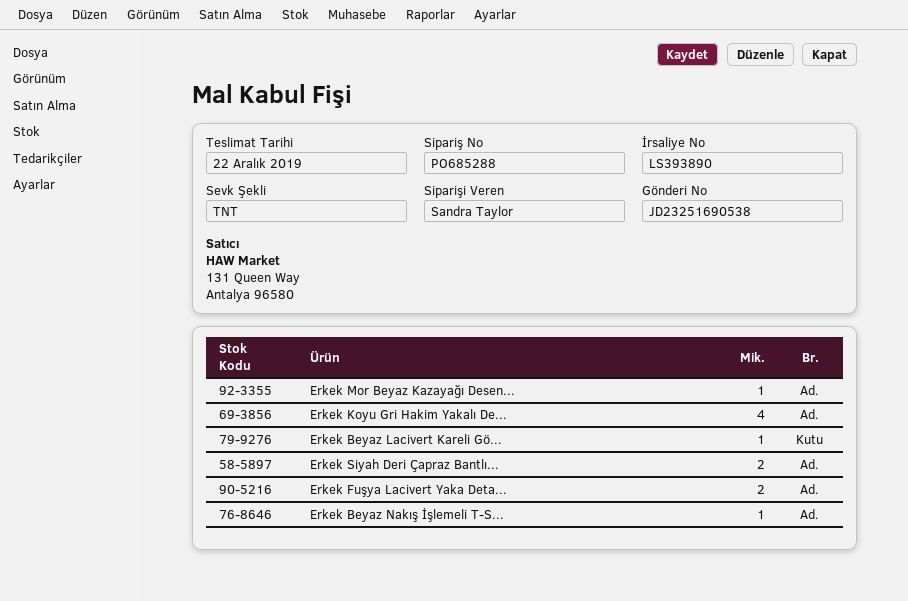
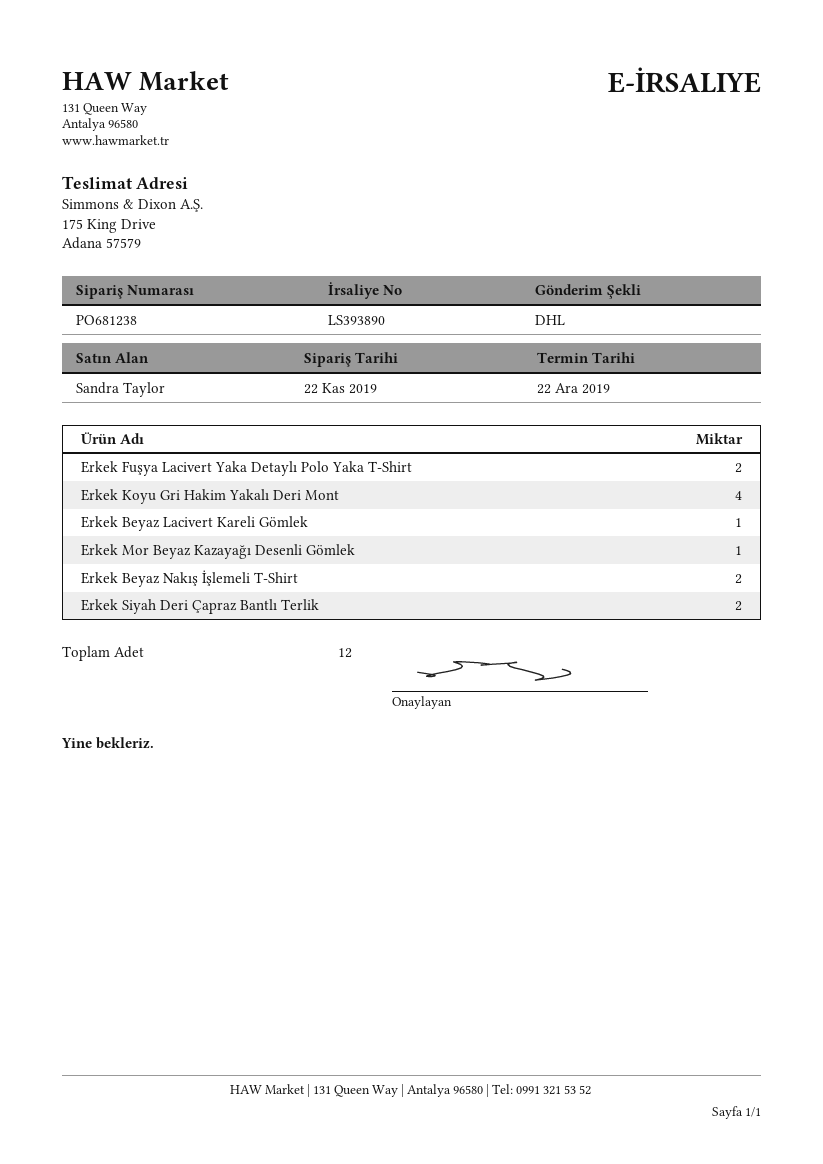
order number: PO685288 -> PO681238
shipping method: TNT -> DHL
Erkek Beyaz Nakış İşlemeli T-S...: 1 -> 2

